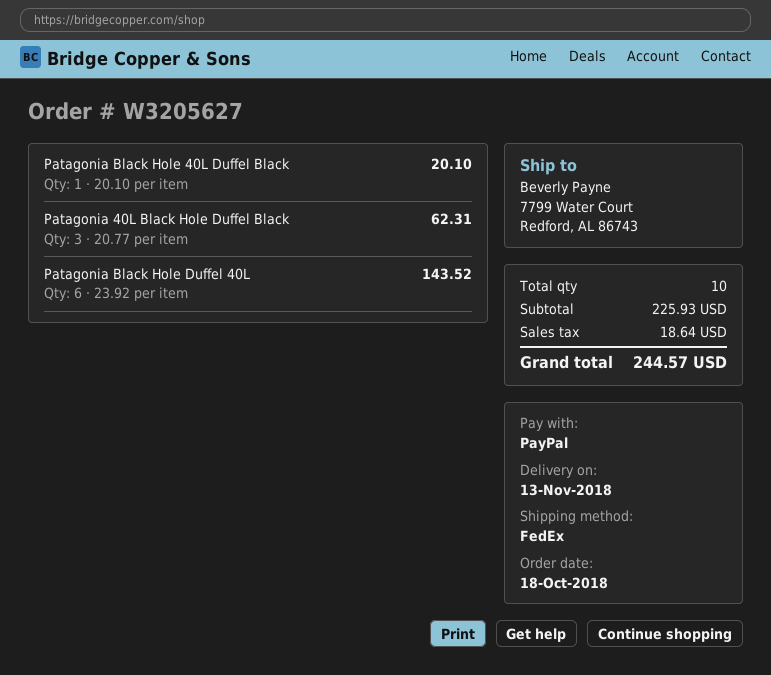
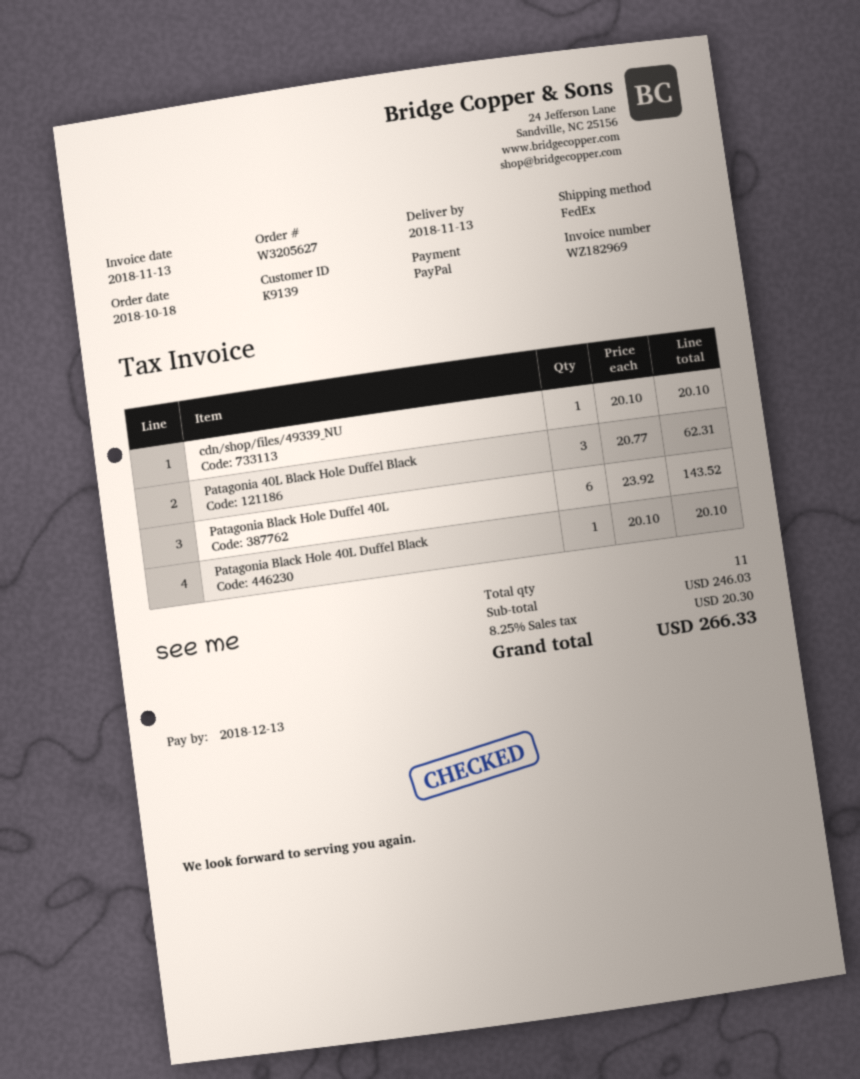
cdn/shop/files/49339_NU: none -> 1 x 20.10 = 20.10
total quantity: 10 -> 11
subtotal: 225.93 -> 246.03
tax: 18.64 -> 20.30
total: 244.57 -> 266.33

